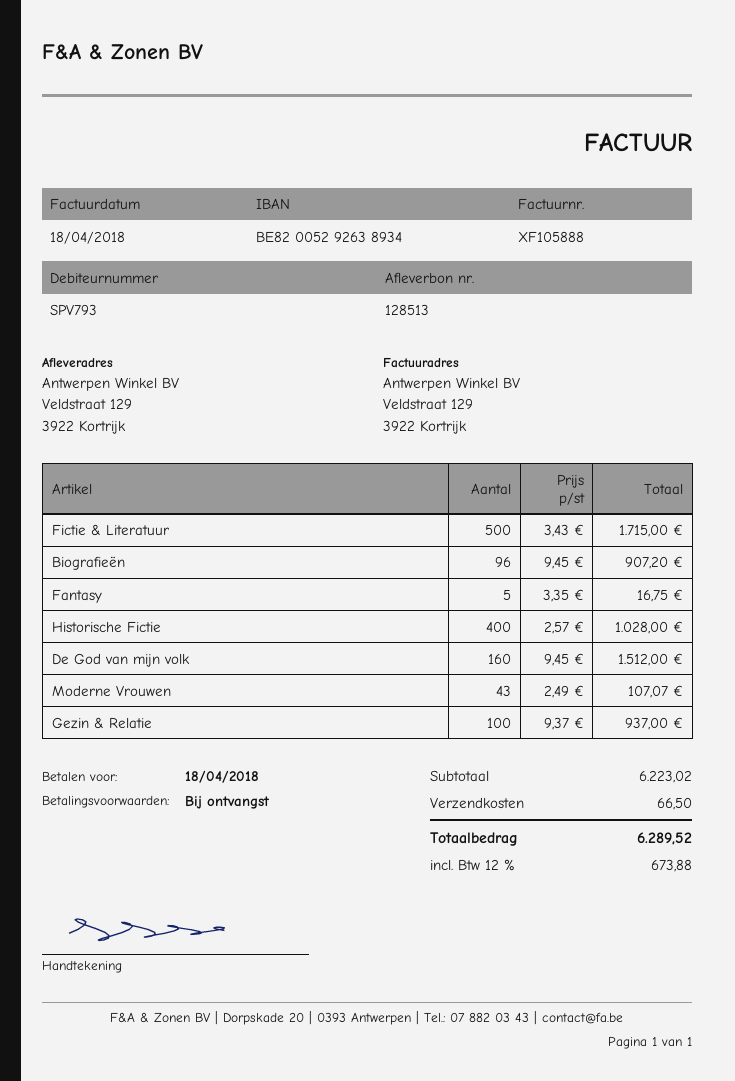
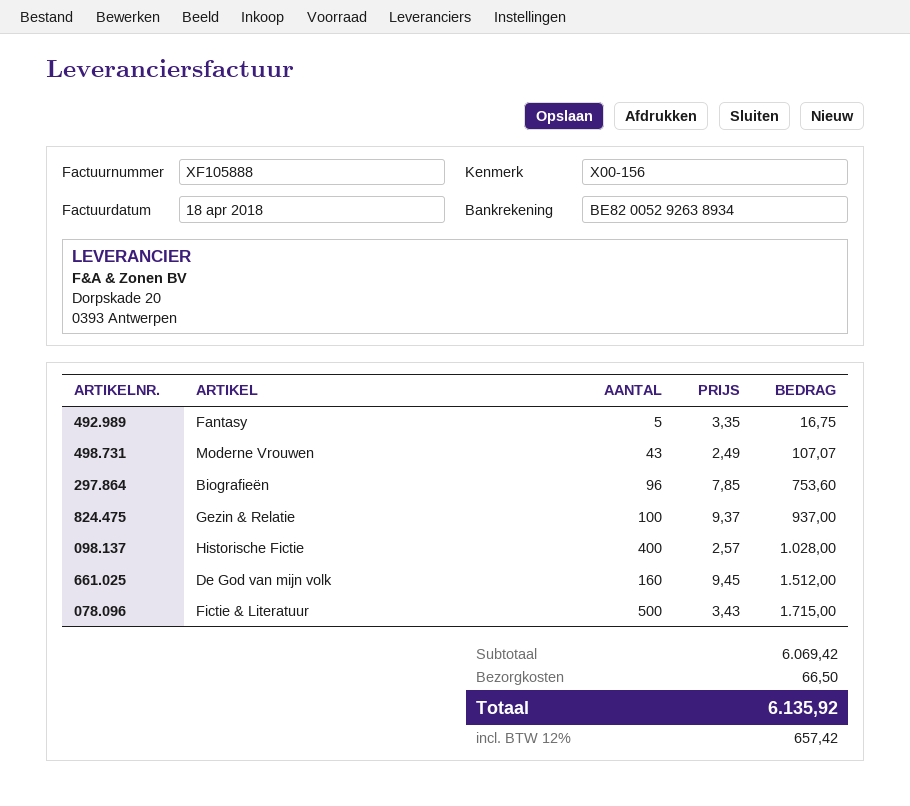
Biografieën: 96 x 9.45 = 907.20 -> 96 x 7.85 = 753.60
subtotal: 6223.02 -> 6069.42
tax: 12% = 673.88 -> 12% = 657.42
total: 6289.52 -> 6135.92

